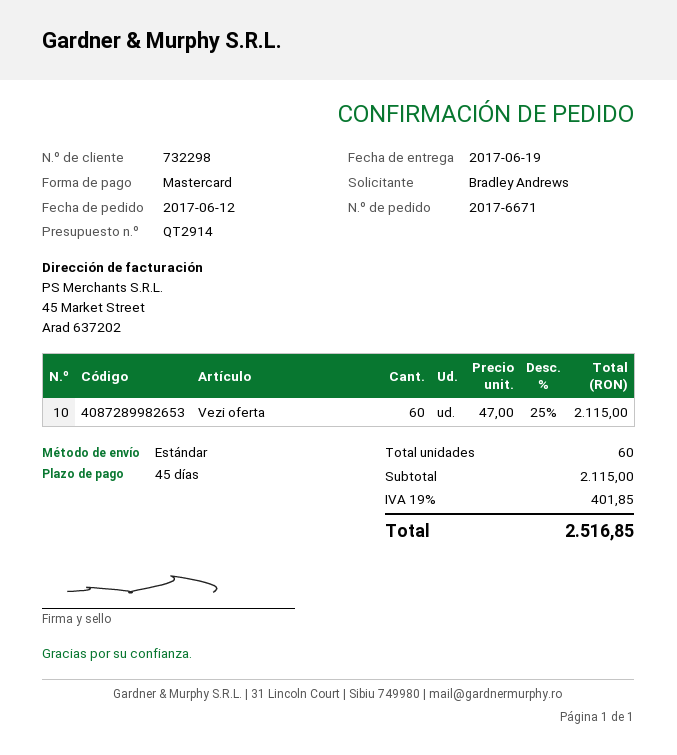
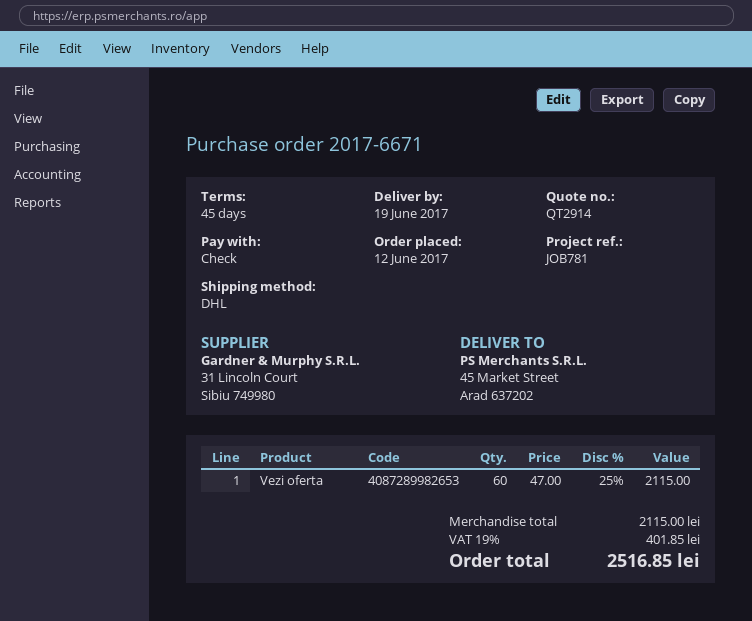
payment method: Mastercard -> cheque
shipping method: standard -> DHL

